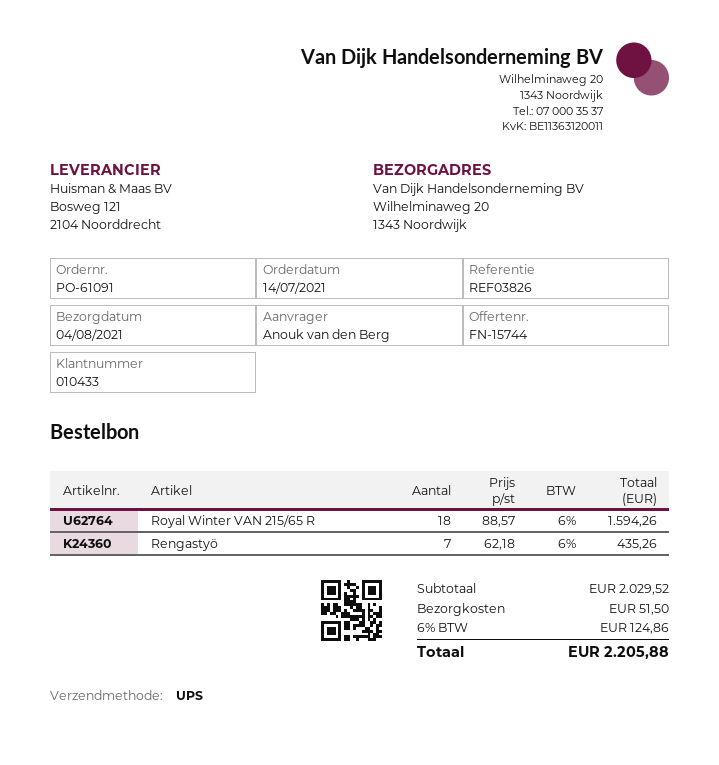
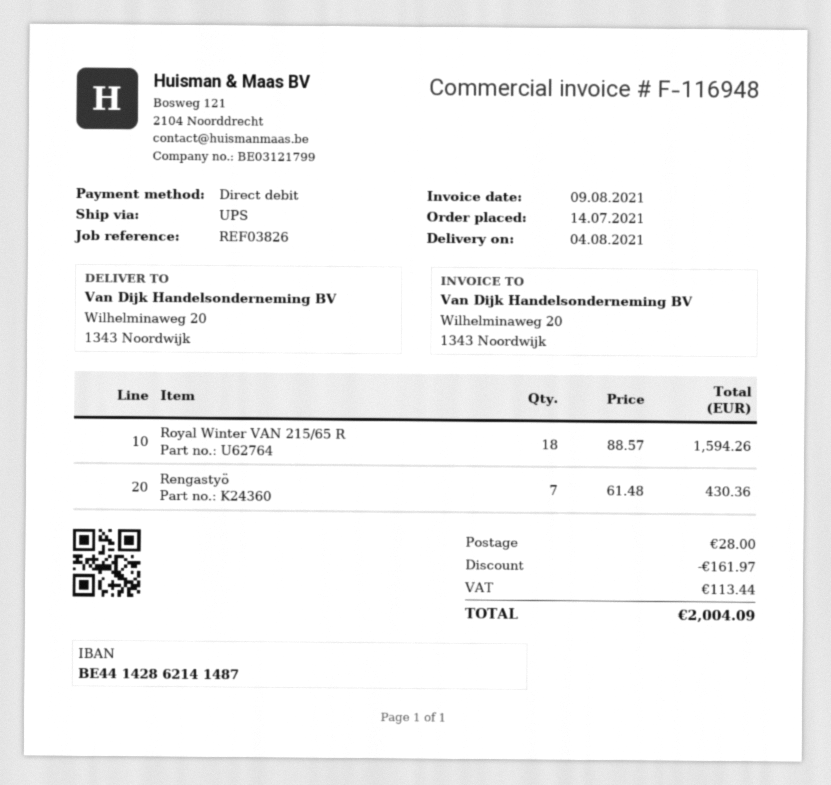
Rengastyö: 7 x 62.18 = 435.26 -> 7 x 61.48 = 430.36
discount: none -> 161.97
shipping: 51.50 -> 28.00
tax: 124.86 -> 113.44
total: 2205.88 -> 2004.09

